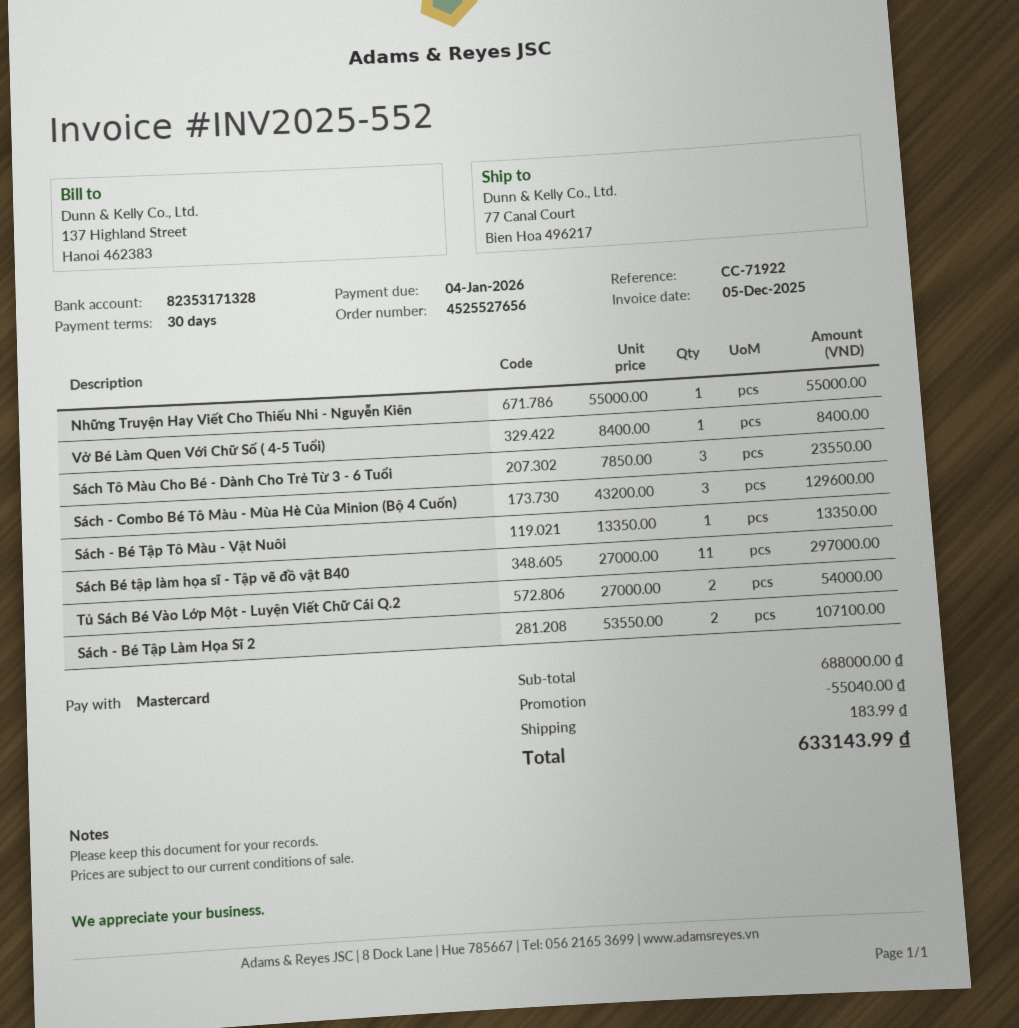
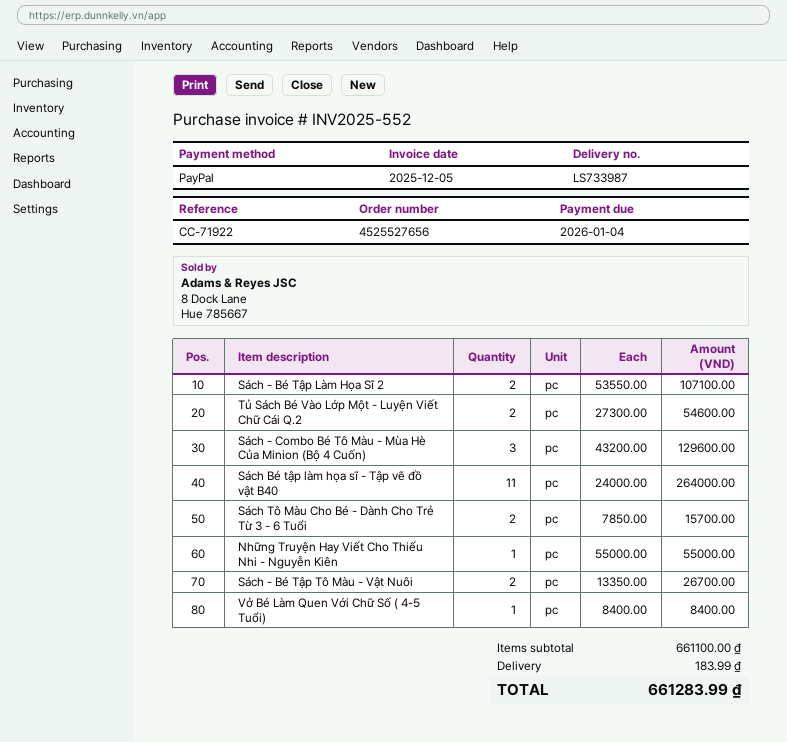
payment method: Mastercard -> PayPal
Sách Tô Màu Cho Bé - Dành Cho Trẻ Từ 3 - 6 Tuổi: 3 x 7850.00 = 23550.00 -> 2 x 7850.00 = 15700.00
Sách - Bé Tập Tô Màu - Vật Nuôi: 1 x 13350.00 = 13350.00 -> 2 x 13350.00 = 26700.00
Sách Bé tập làm họa sĩ - Tập vẽ đồ vật B40: 11 x 27000.00 = 297000.00 -> 11 x 24000.00 = 264000.00
Tủ Sách Bé Vào Lớp Một - Luyện Viết Chữ Cái Q.2: 2 x 27000.00 = 54000.00 -> 2 x 27300.00 = 54600.00
subtotal: 688000.00 -> 661100.00
discount: 55040.00 -> none
total: 633143.99 -> 661283.99

